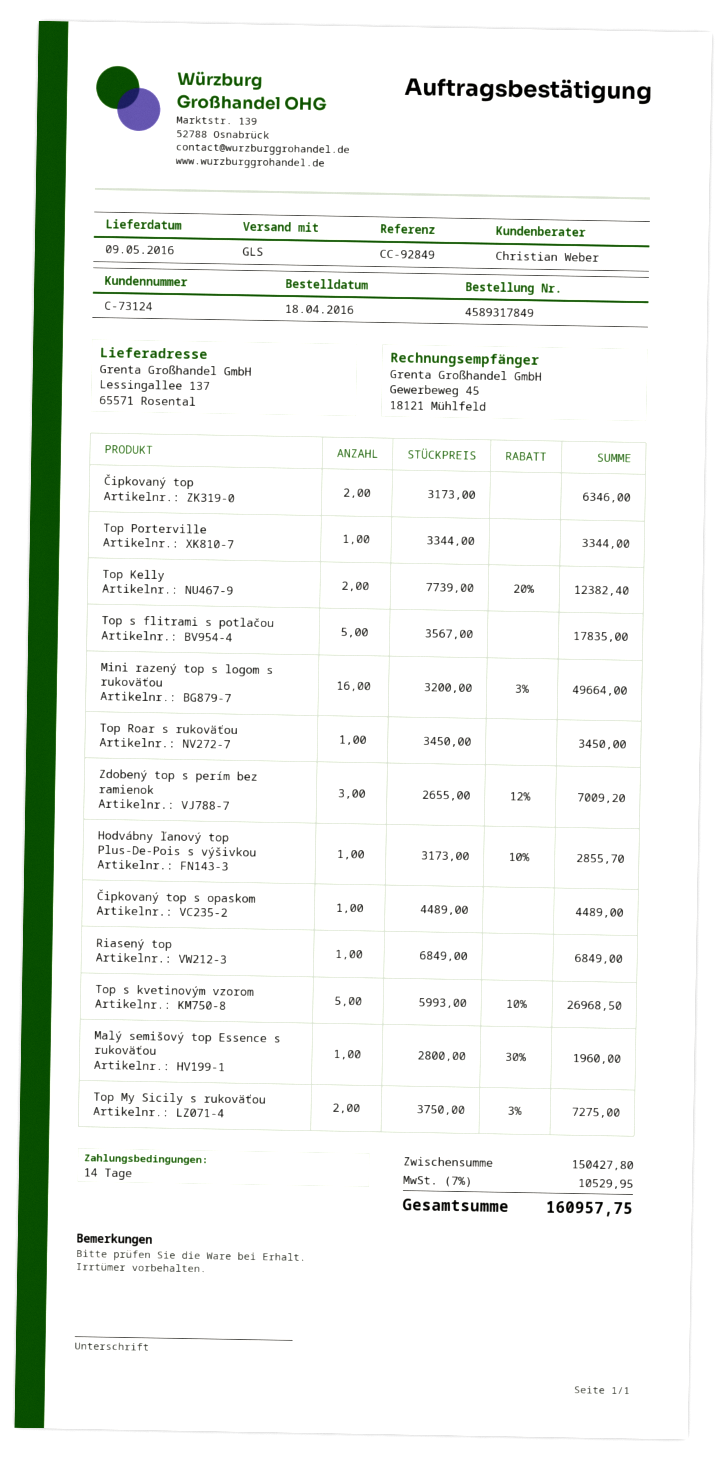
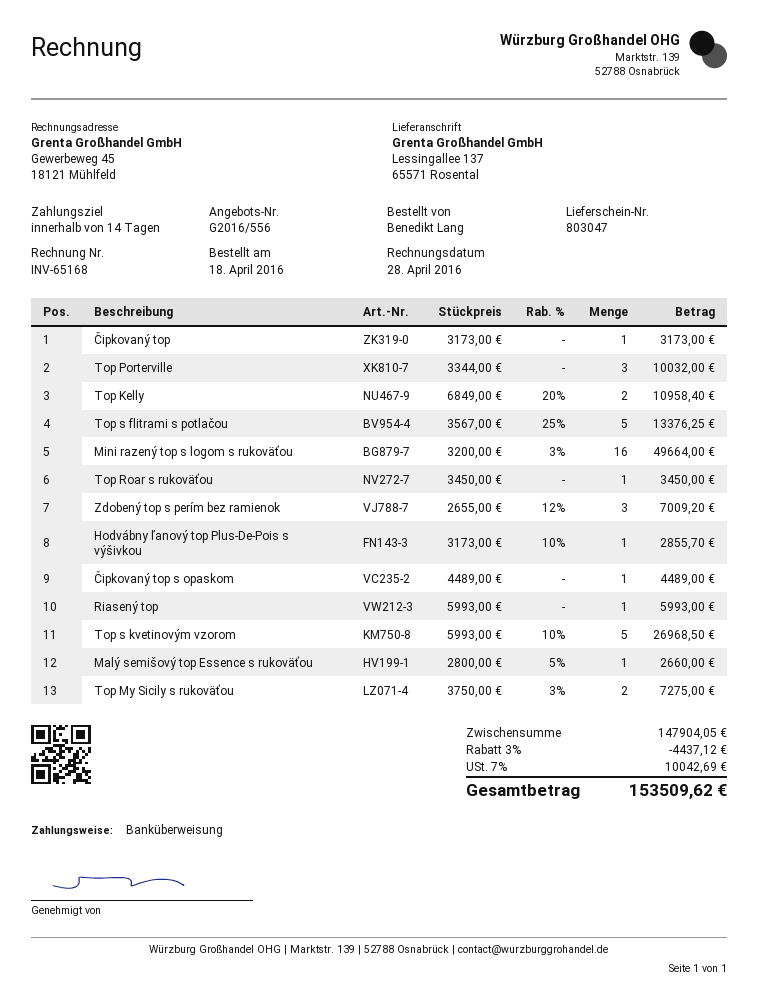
Čipkovaný top: 2 x 3173.00 = 6346.00 -> 1 x 3173.00 = 3173.00
Top Porterville: 1 x 3344.00 = 3344.00 -> 3 x 3344.00 = 10032.00
Top Kelly: 2 x 7739.00 - 20% = 12382.40 -> 2 x 6849.00 - 20% = 10958.40
Top s flitrami s potlačou: 5 x 3567.00 = 17835.00 -> 5 x 3567.00 - 25% = 13376.25
Riasený top: 1 x 6849.00 = 6849.00 -> 1 x 5993.00 = 5993.00
Malý semišový top Essence s rukoväťou: 1 x 2800.00 - 30% = 1960.00 -> 1 x 2800.00 - 5% = 2660.00
subtotal: 150427.80 -> 147904.05
discount: none -> 3% = 4437.12
tax: 7% = 10529.95 -> 7% = 10042.69
total: 160957.75 -> 153509.62

